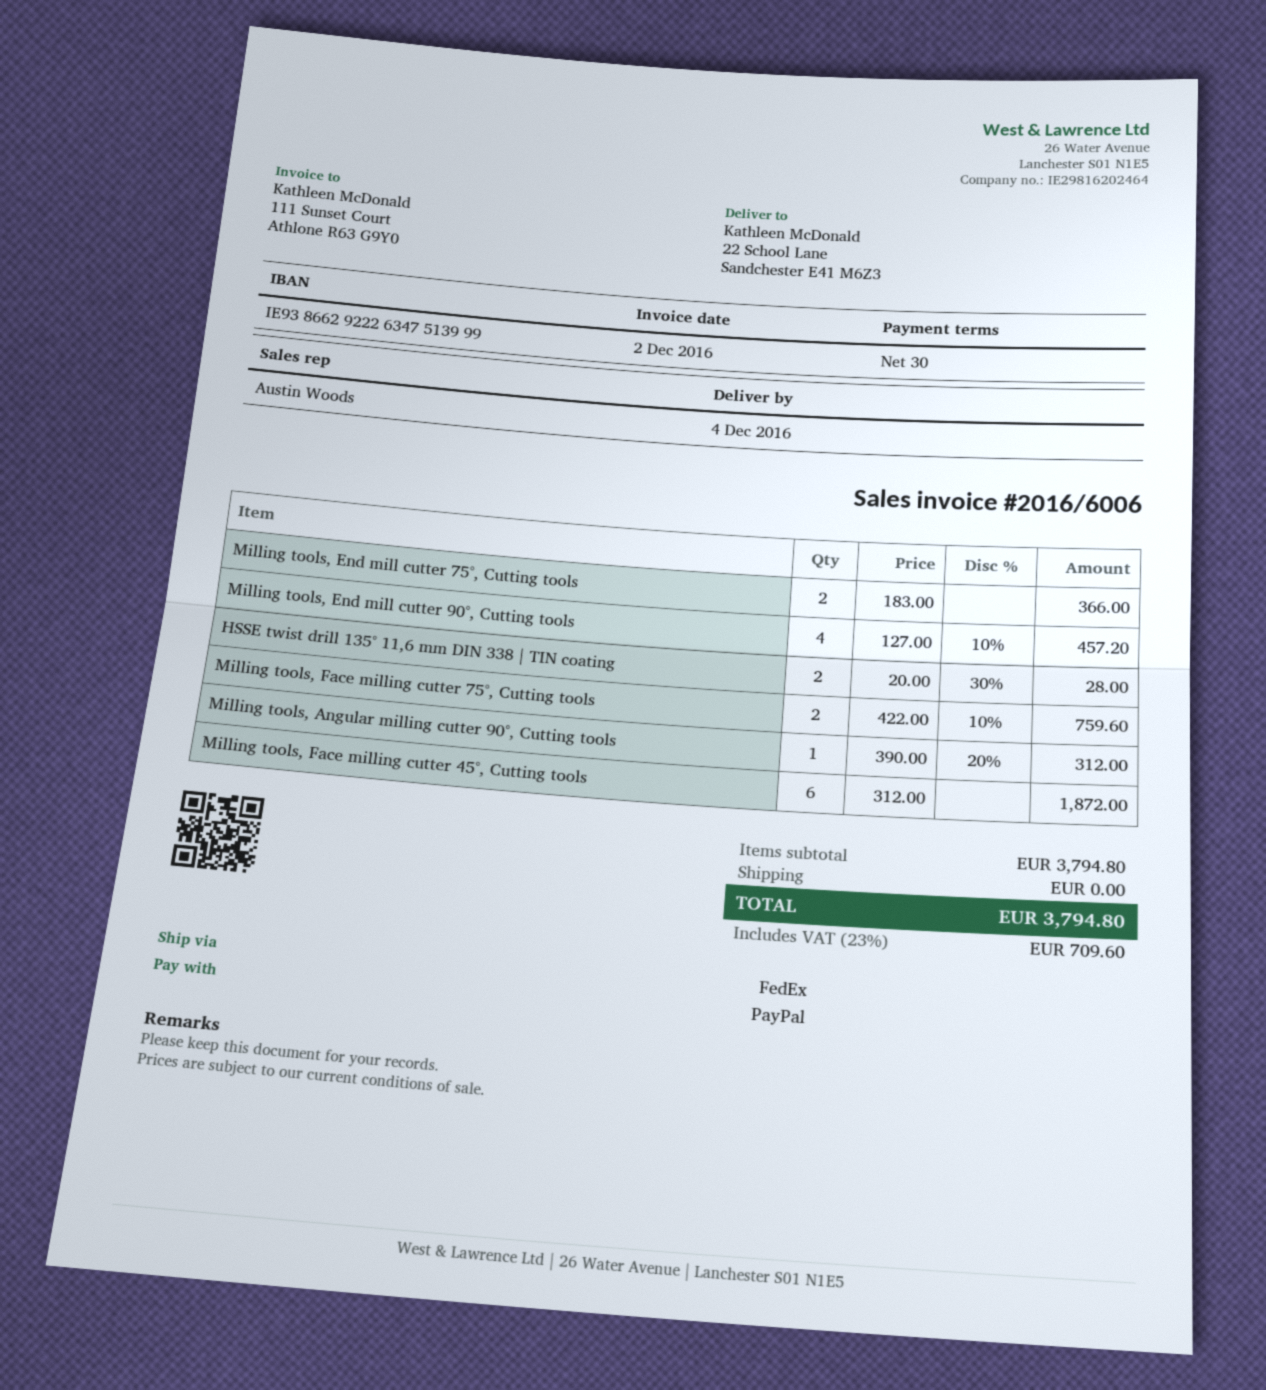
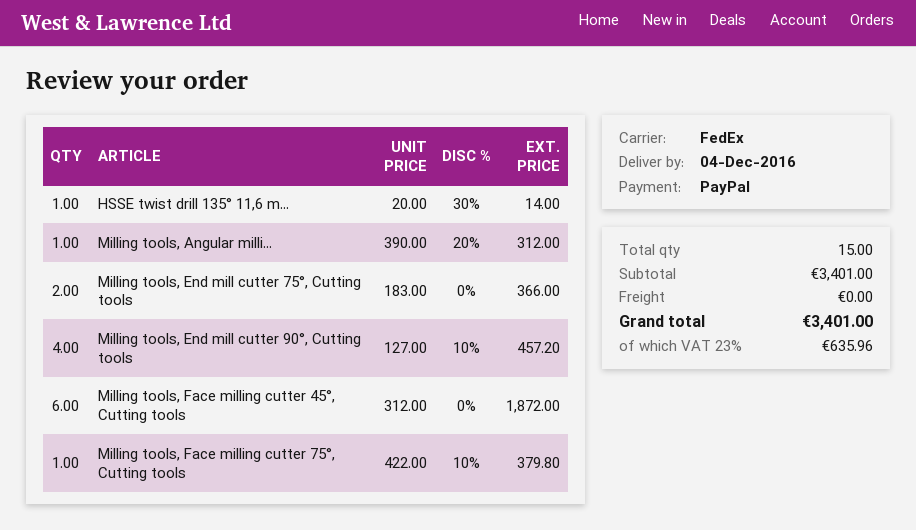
HSSE twist drill 135° 11,6 mm DIN 338 | TIN coating: 2 x 20.00 - 30% = 28.00 -> 1 x 20.00 - 30% = 14.00
Milling tools, Face milling cutter 75°, Cutting tools: 2 x 422.00 - 10% = 759.60 -> 1 x 422.00 - 10% = 379.80
subtotal: 3794.80 -> 3401.00
tax: 23% = 709.60 -> 23% = 635.96
total: 3794.80 -> 3401.00

